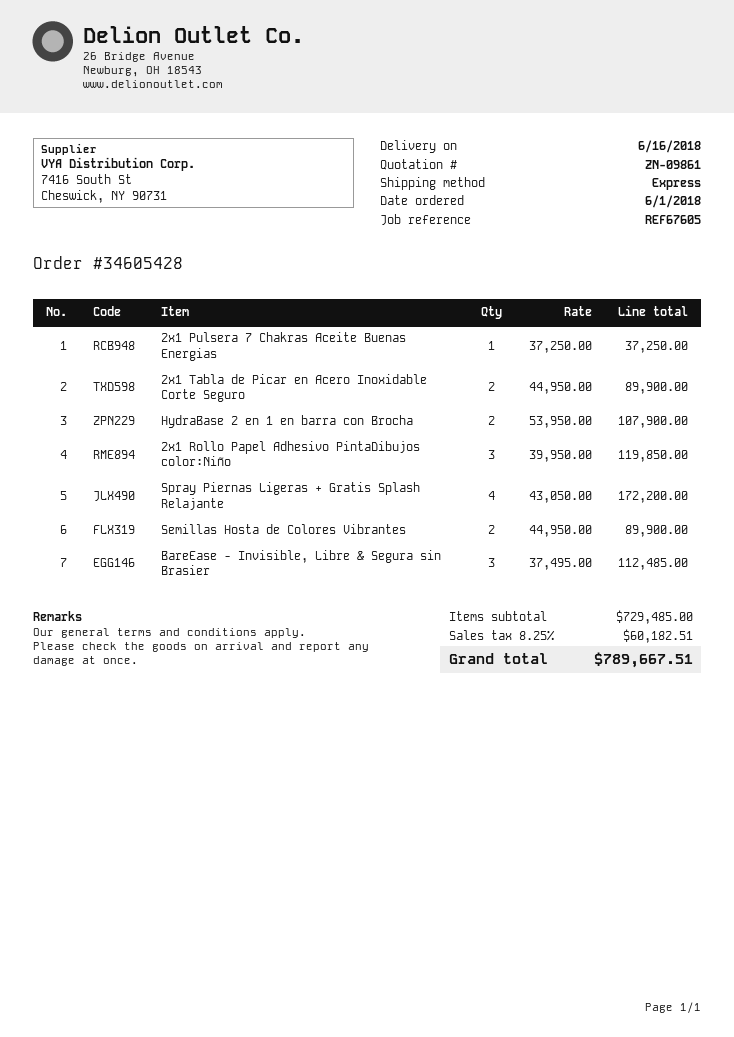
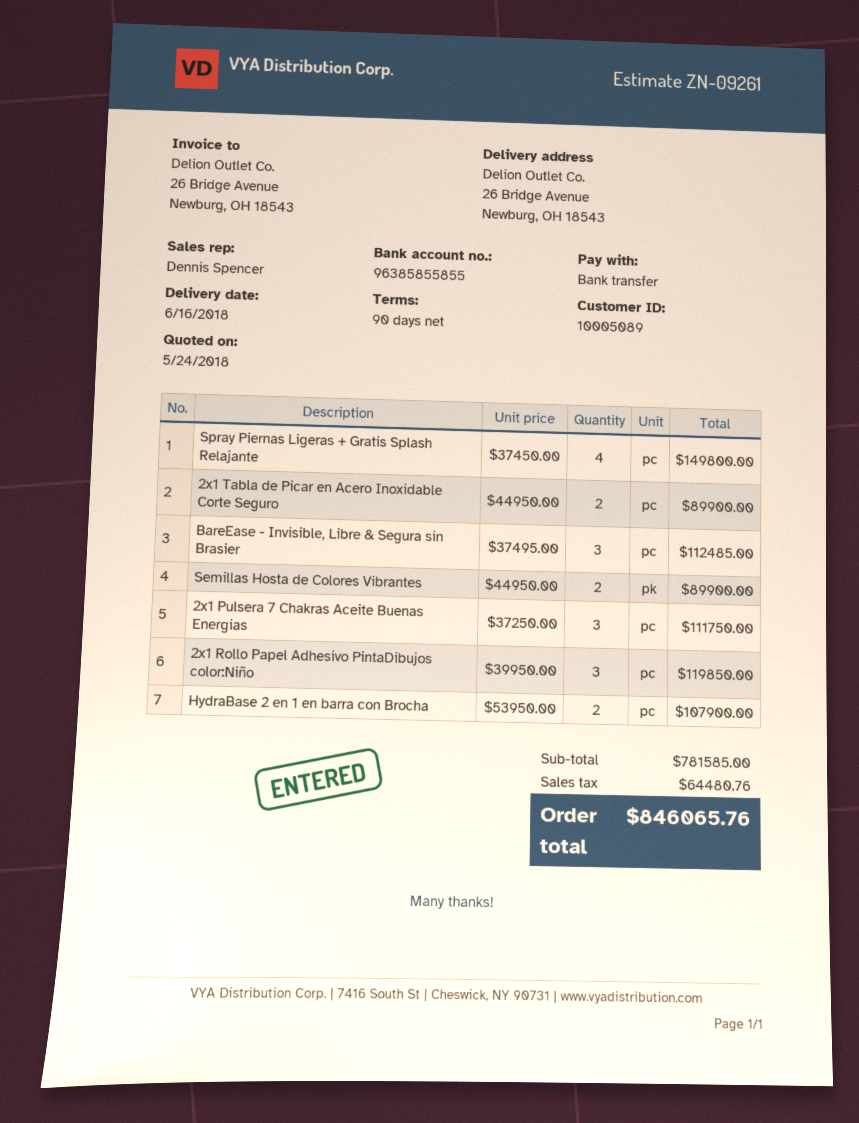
quote number: ZN-09861 -> ZN-09261
2x1 Pulsera 7 Chakras Aceite Buenas Energias: 1 x 37250.00 = 37250.00 -> 3 x 37250.00 = 111750.00
Spray Piernas Ligeras + Gratis Splash Relajante: 4 x 43050.00 = 172200.00 -> 4 x 37450.00 = 149800.00
subtotal: 729485.00 -> 781585.00
tax: 60182.51 -> 64480.76
total: 789667.51 -> 846065.76

